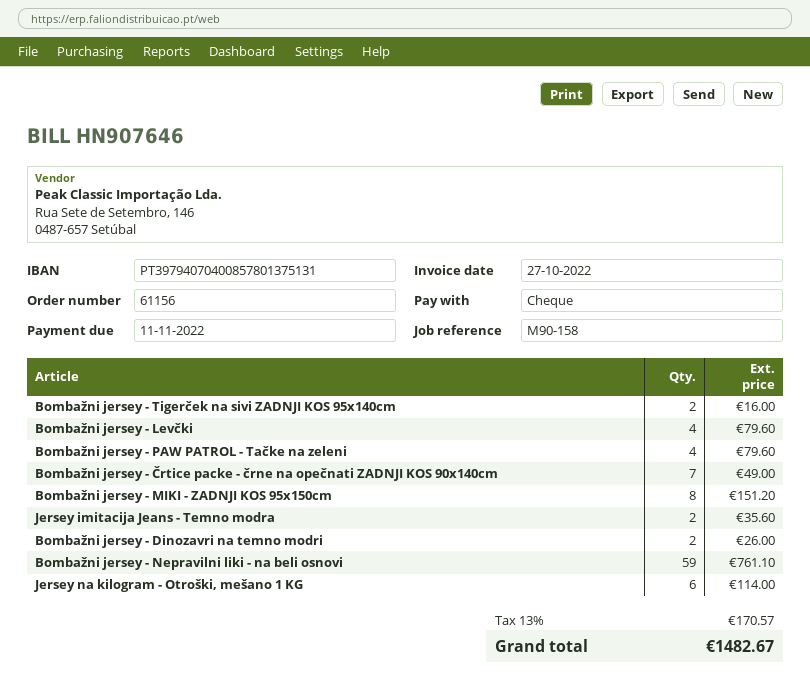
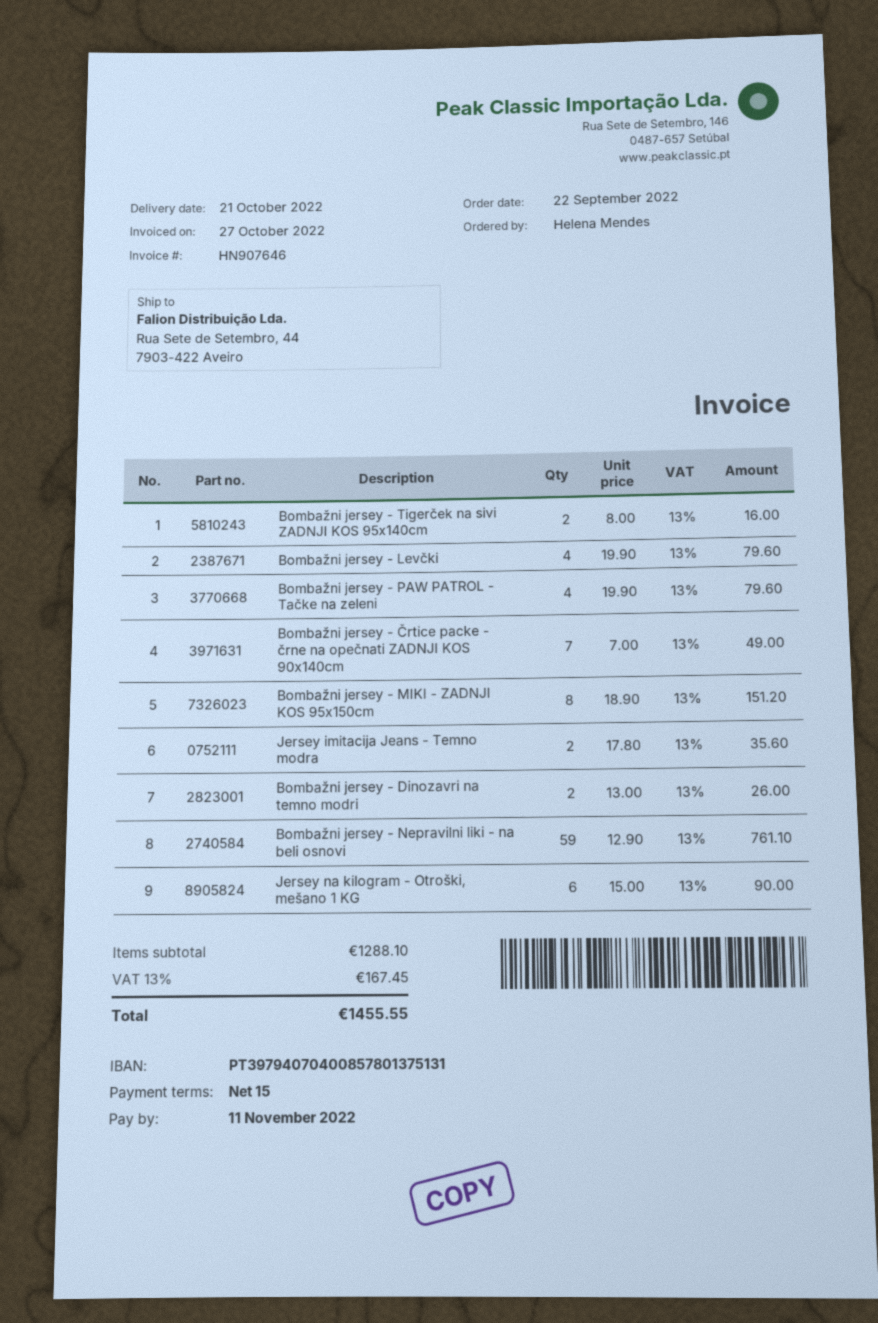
Jersey na kilogram - Otroški, mešano 1 KG: 6 for 114.00 -> 6 for 90.00
tax: 13% = 170.57 -> 13% = 167.45
total: 1482.67 -> 1455.55

